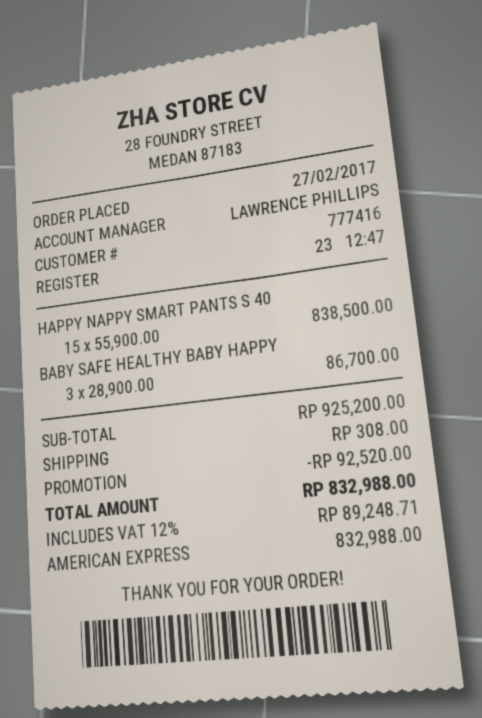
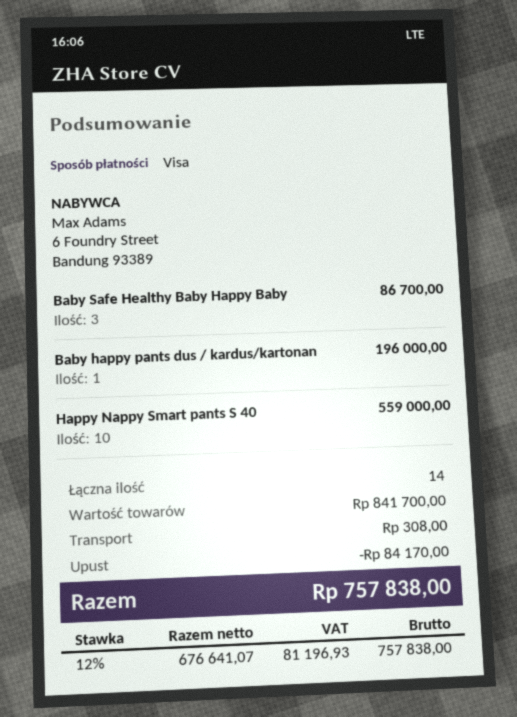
payment method: American Express -> Visa
HAPPY NAPPY SMART PANTS S 40: 15 for 838500.00 -> 10 for 559000.00
Baby happy pants dus / kardus/kartonan: none -> 1 for 196000.00
subtotal: 925200.00 -> 841700.00
discount: 92520.00 -> 84170.00
tax: 12% = 89248.71 -> 12% = 81196.93
total: 832988.00 -> 757838.00

